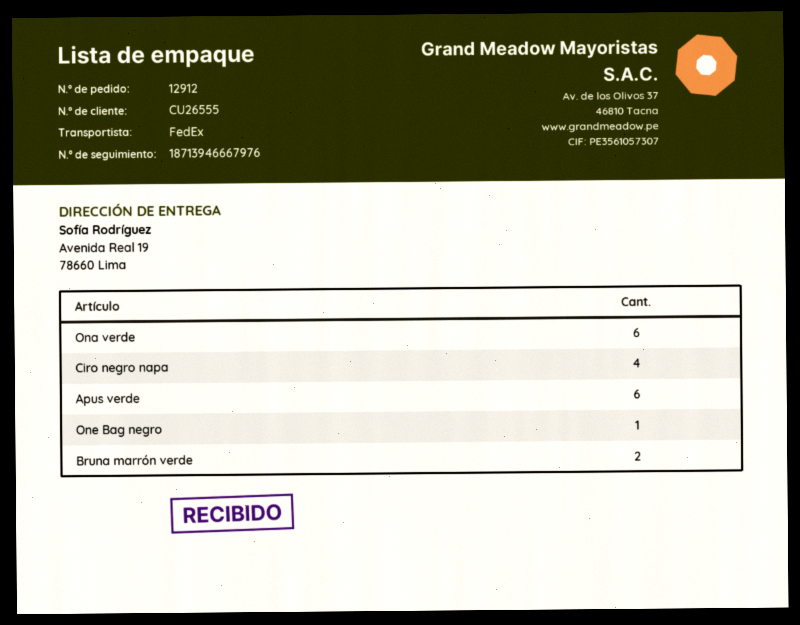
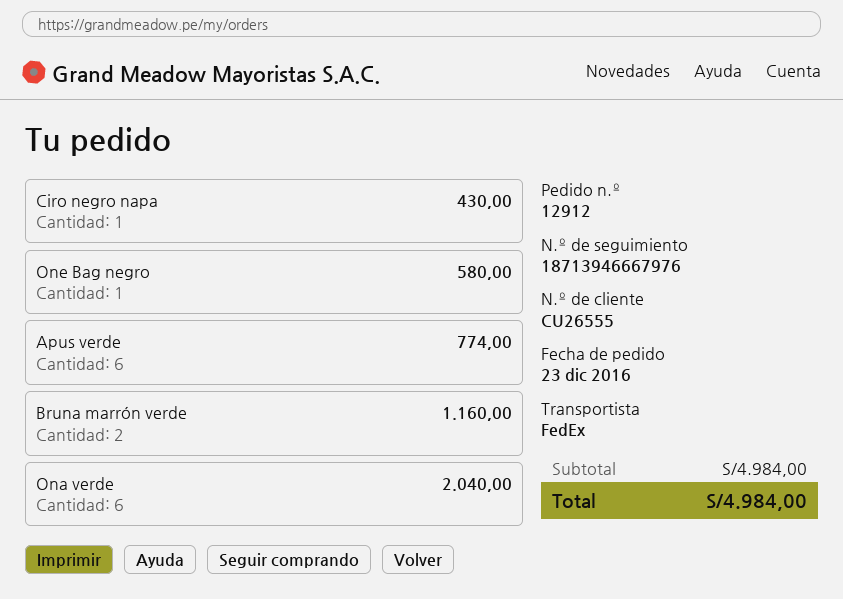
Ciro negro napa: 4 -> 1

